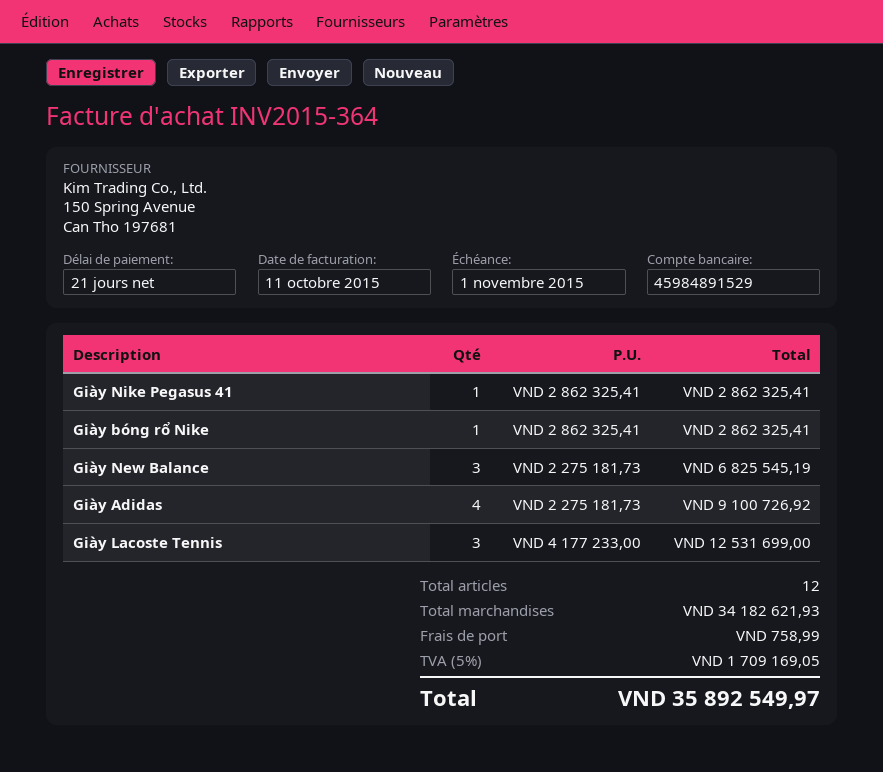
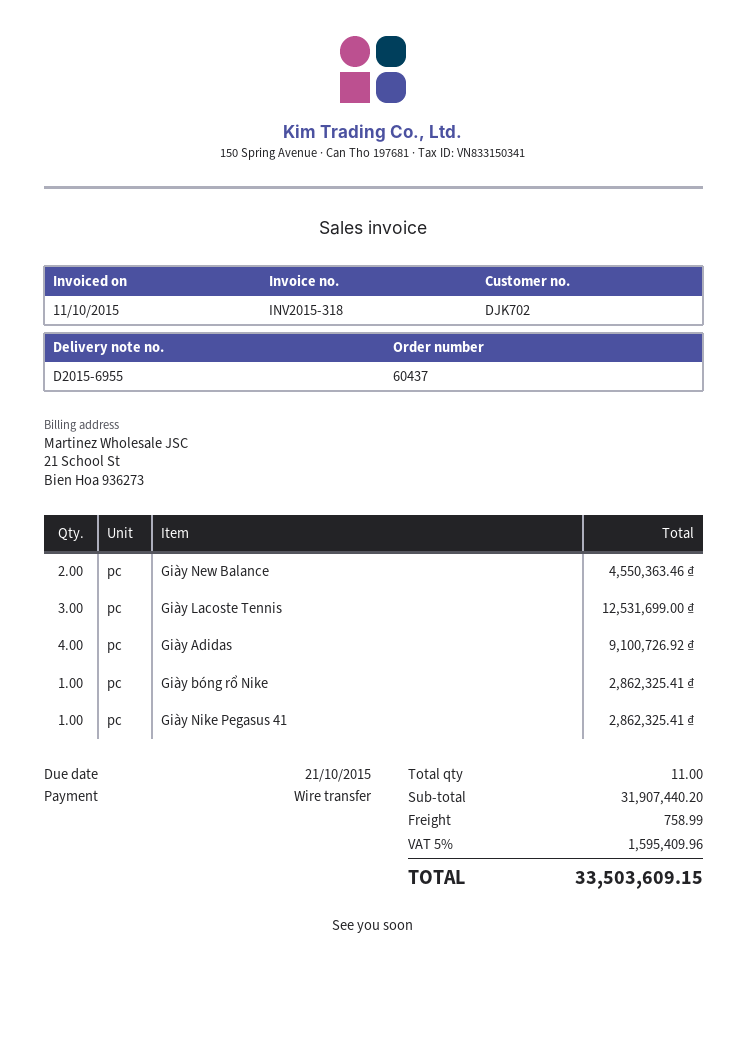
invoice number: INV2015-364 -> INV2015-318
due date: 2015-11-01 -> 2015-10-21
Giày New Balance: 3 for 6825545.19 -> 2 for 4550363.46
total quantity: 12 -> 11
subtotal: 34182621.93 -> 31907440.20
tax: 5% = 1709169.05 -> 5% = 1595409.96
total: 35892549.97 -> 33503609.15

